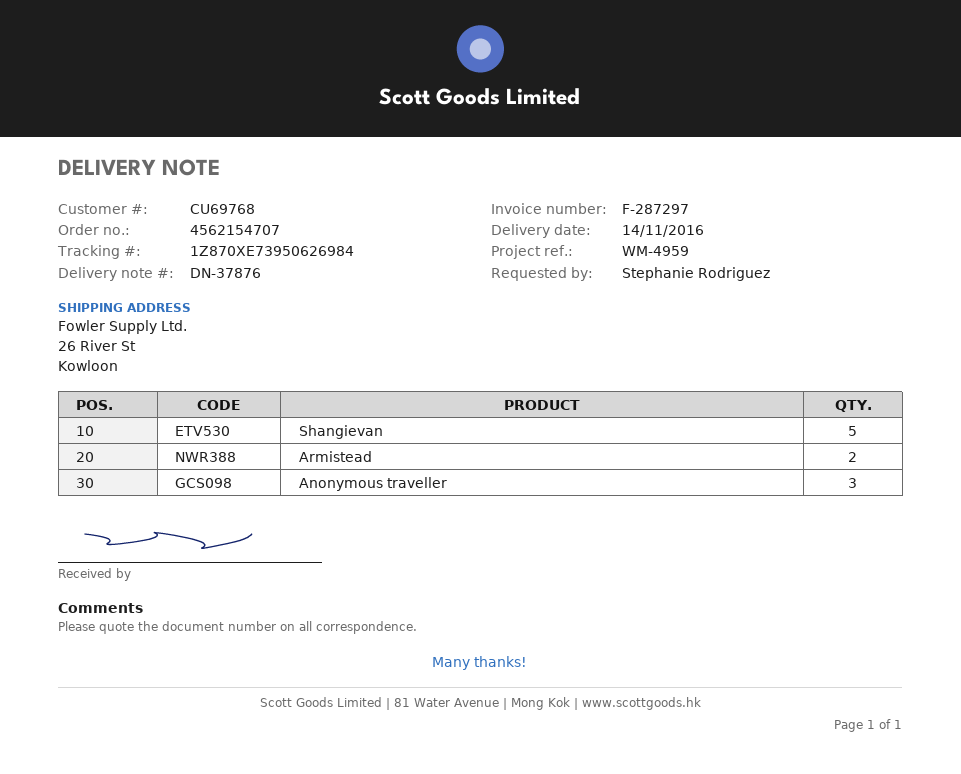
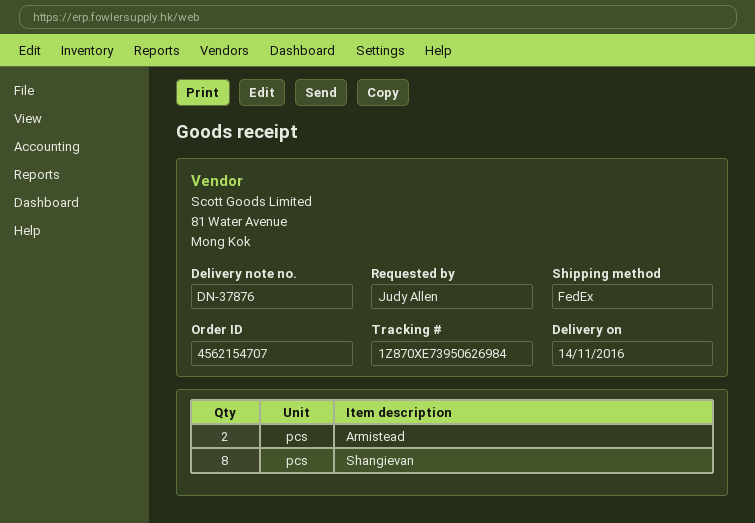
ordered by: Stephanie Rodriguez -> Judy Allen
Shangievan: 5 -> 8
Anonymous traveller: 3 -> none

